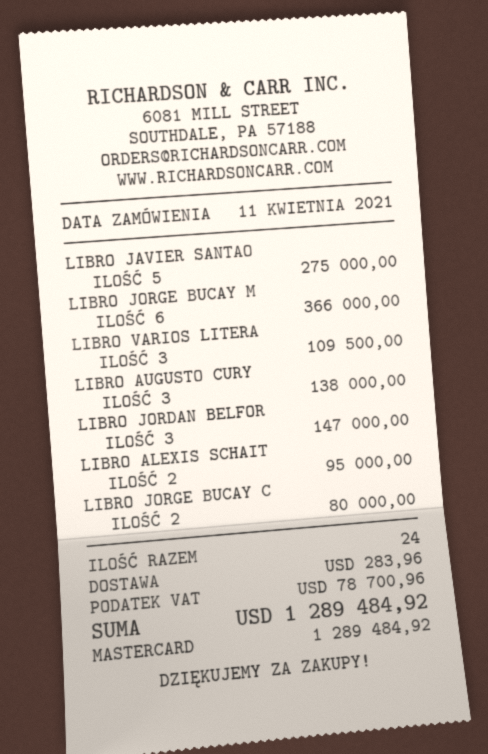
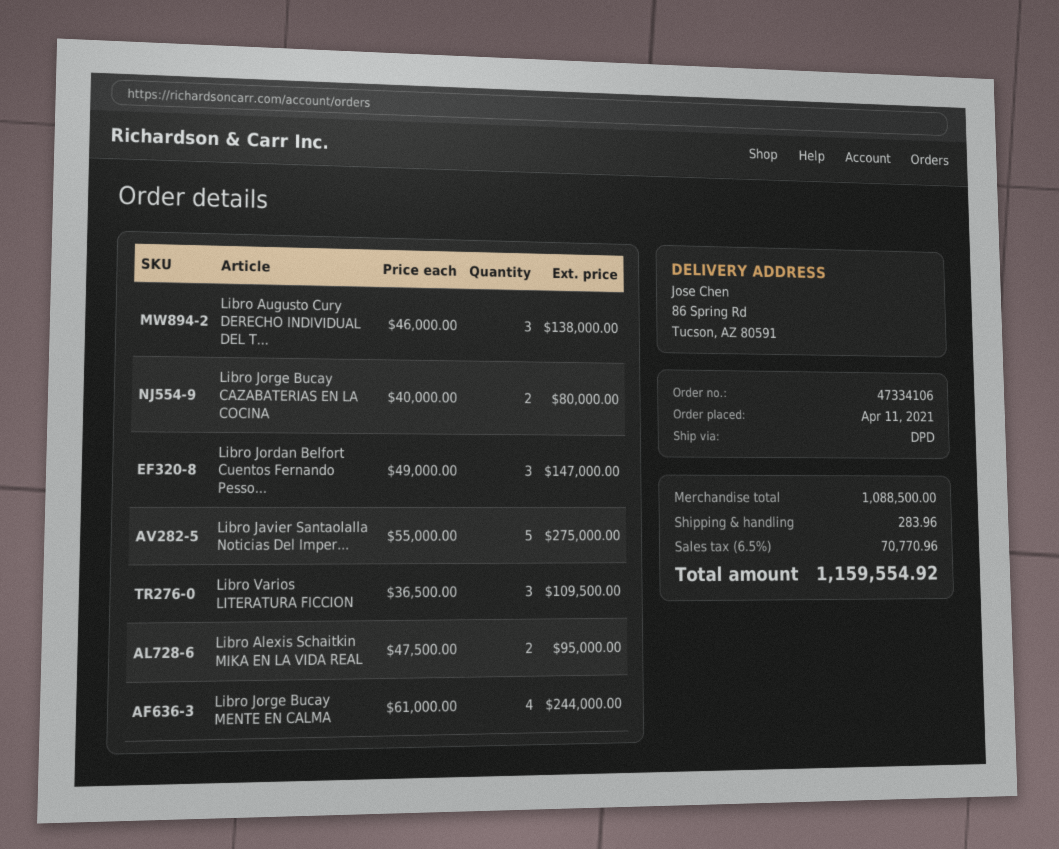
LIBRO JORGE BUCAY M: 6 for 366000.00 -> 4 for 244000.00
tax: 78700.96 -> 70770.96
total: 1289484.92 -> 1159554.92

